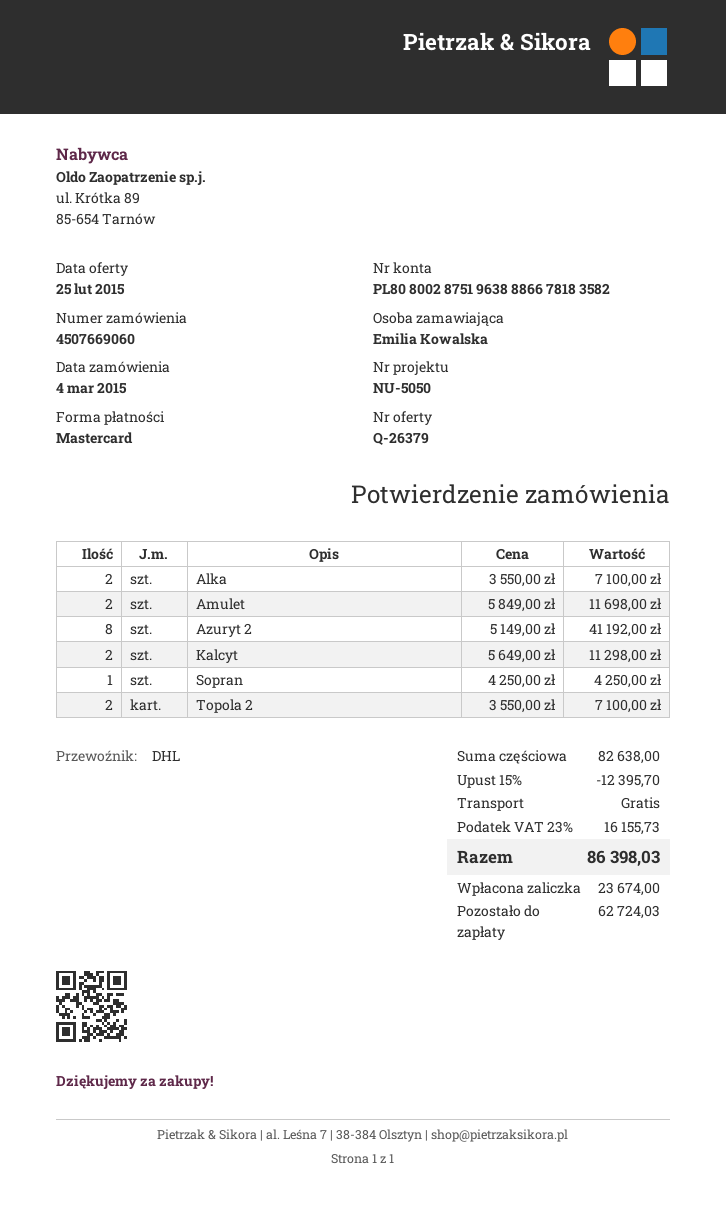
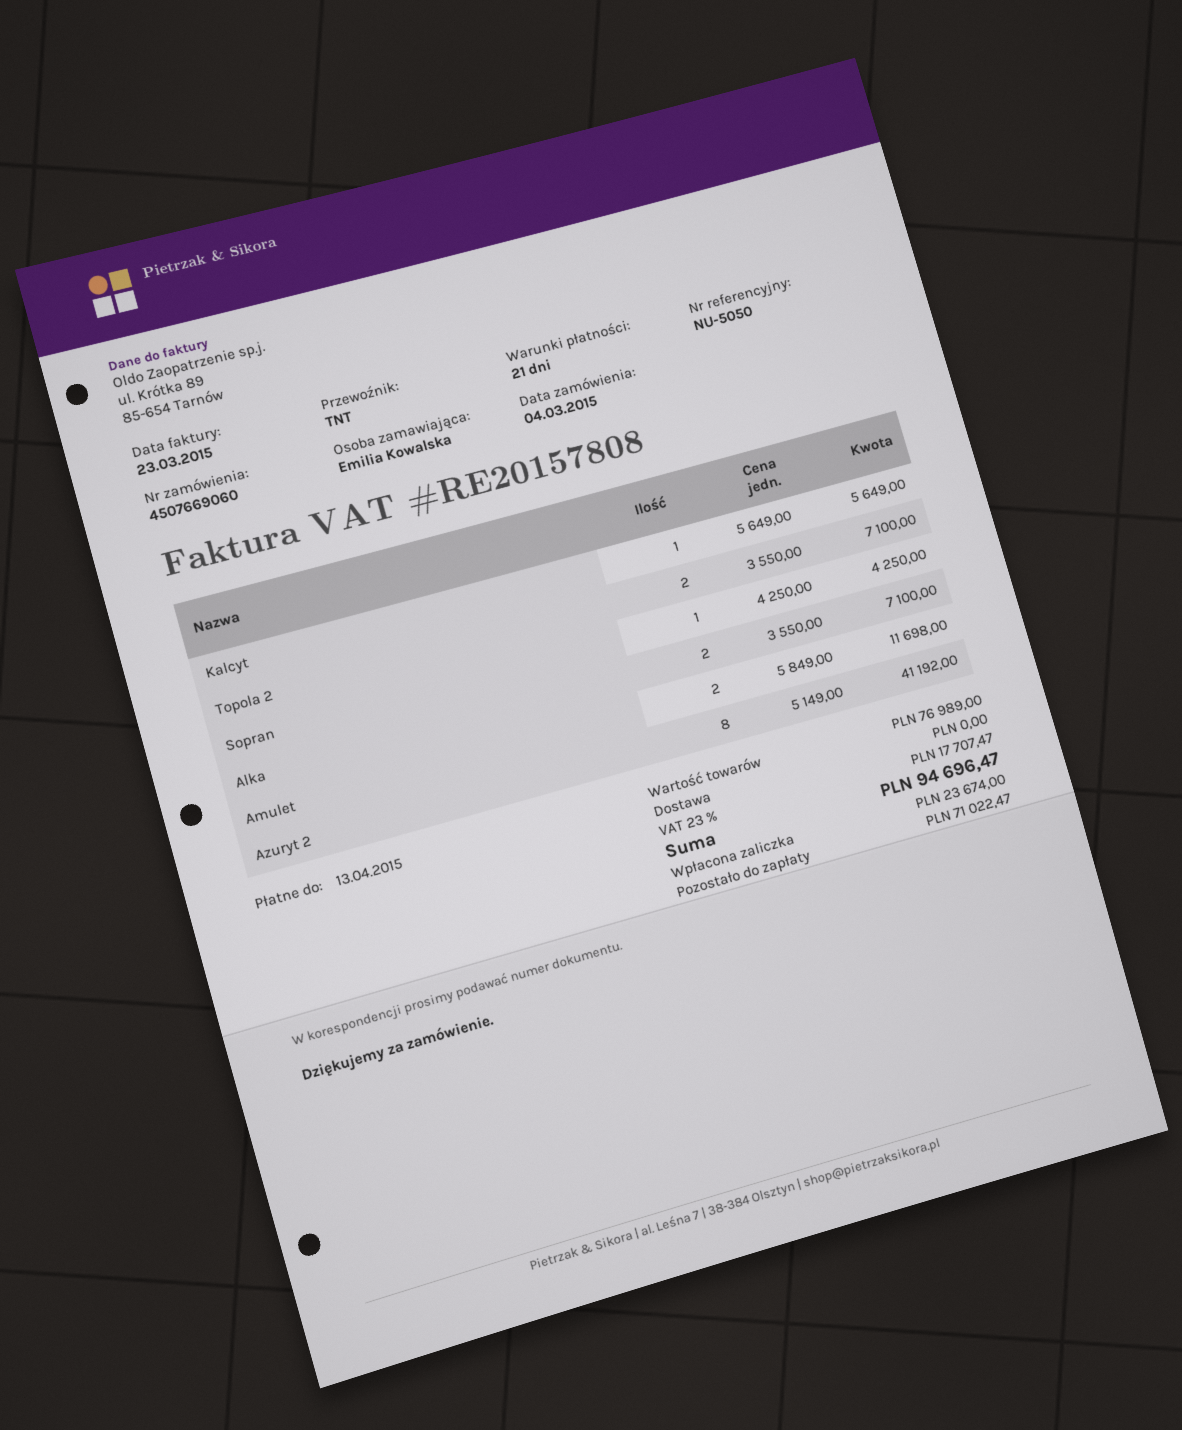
shipping method: DHL -> TNT
Kalcyt: 2 x 5649.00 = 11298.00 -> 1 x 5649.00 = 5649.00
subtotal: 82638.00 -> 76989.00
discount: 15% = 12395.70 -> none
tax: 23% = 16155.73 -> 23% = 17707.47
total: 86398.03 -> 94696.47
balance: 62724.03 -> 71022.47

